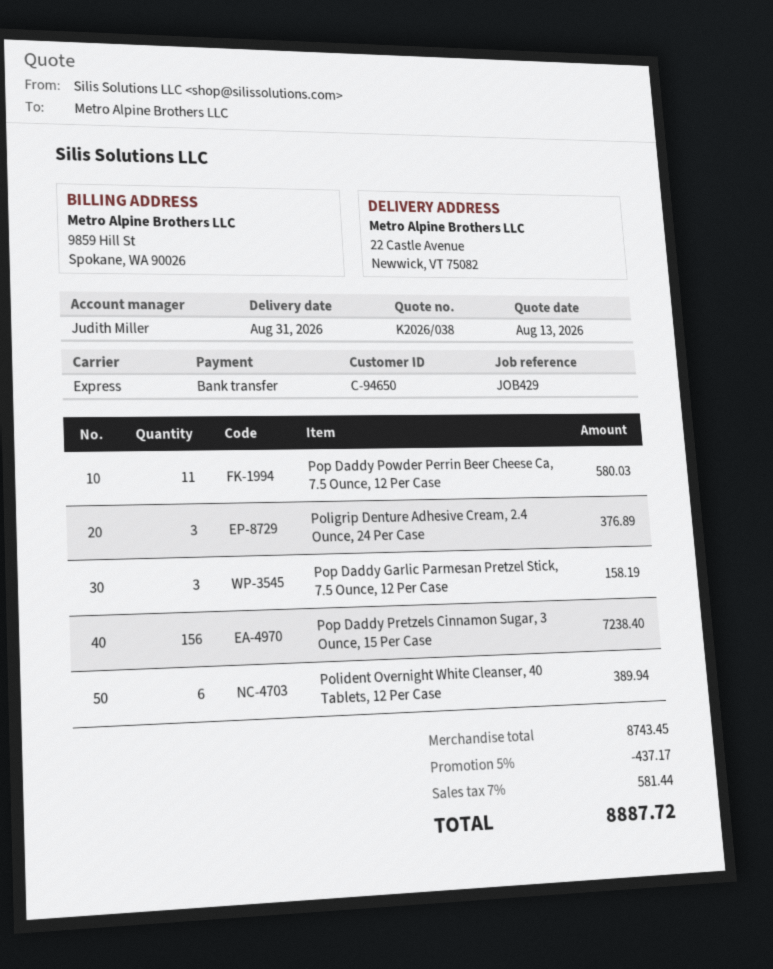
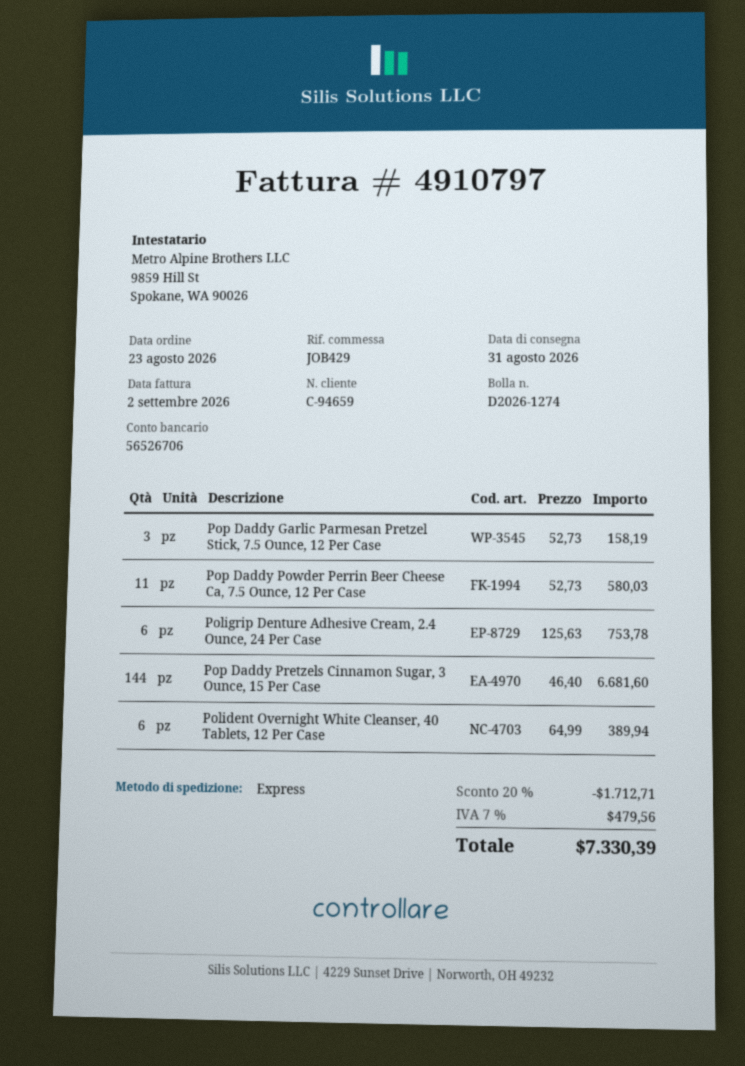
customer number: C-94650 -> C-94659
Poligrip Denture Adhesive Cream, 2.4 Ounce, 24 Per Case: 3 for 376.89 -> 6 for 753.78
Pop Daddy Pretzels Cinnamon Sugar, 3 Ounce, 15 Per Case: 156 for 7238.40 -> 144 for 6681.60
discount: 5% = 437.17 -> 20% = 1712.71
tax: 7% = 581.44 -> 7% = 479.56
total: 8887.72 -> 7330.39

